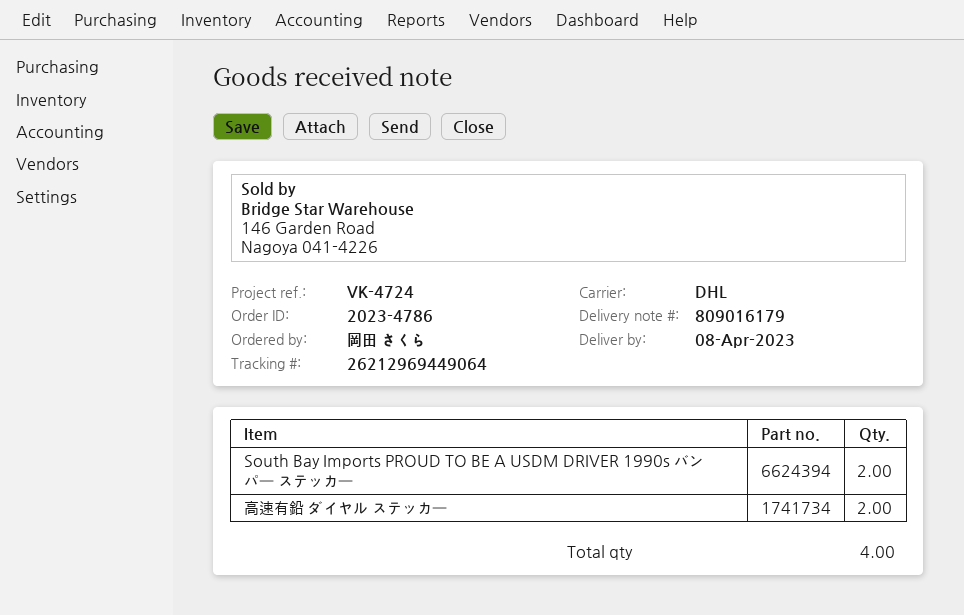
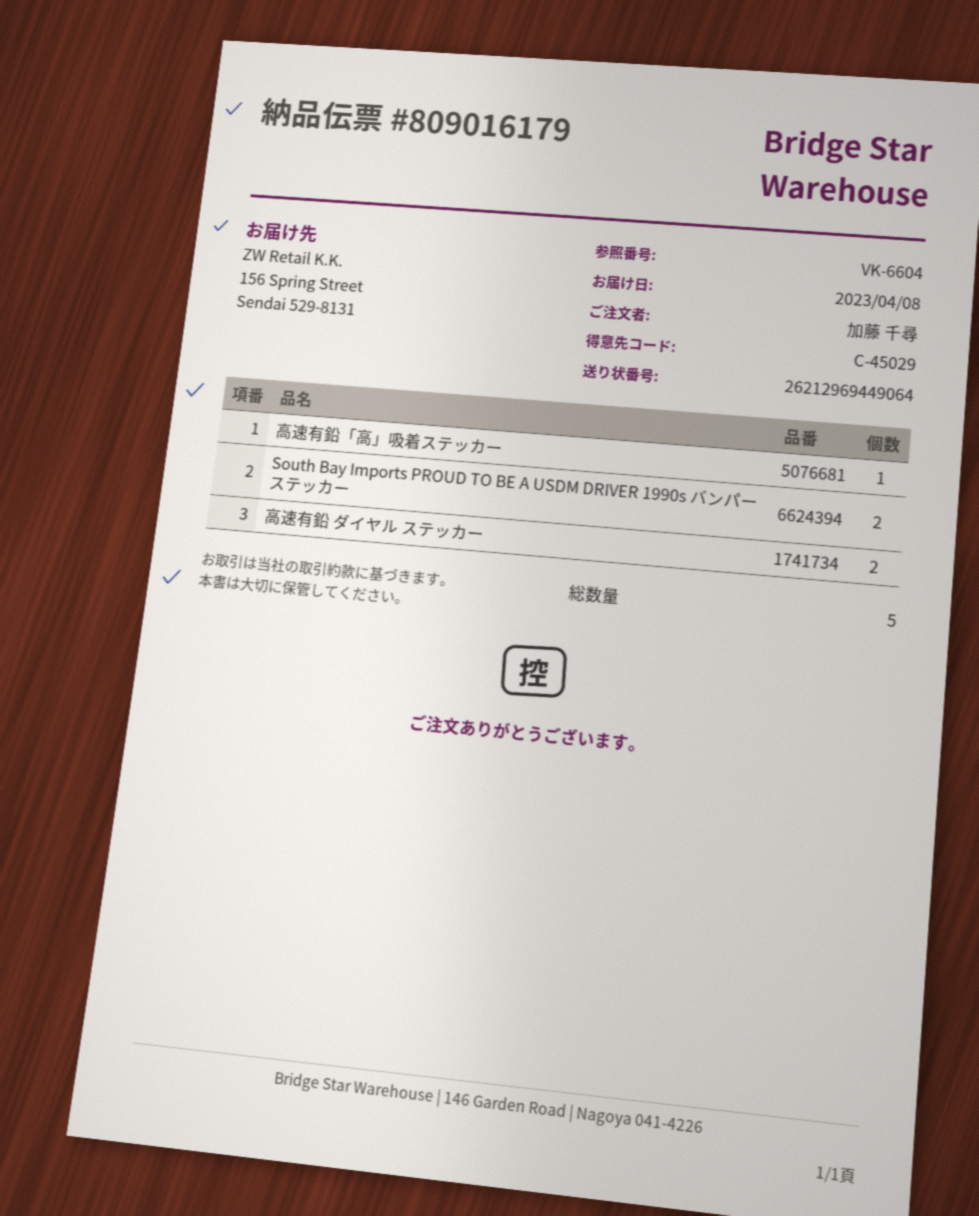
reference: VK-4724 -> VK-6604
ordered by: 岡田 さくら -> 加藤 千尋
高速有鉛「高」吸着ステッカー: none -> 1
total quantity: 4 -> 5

